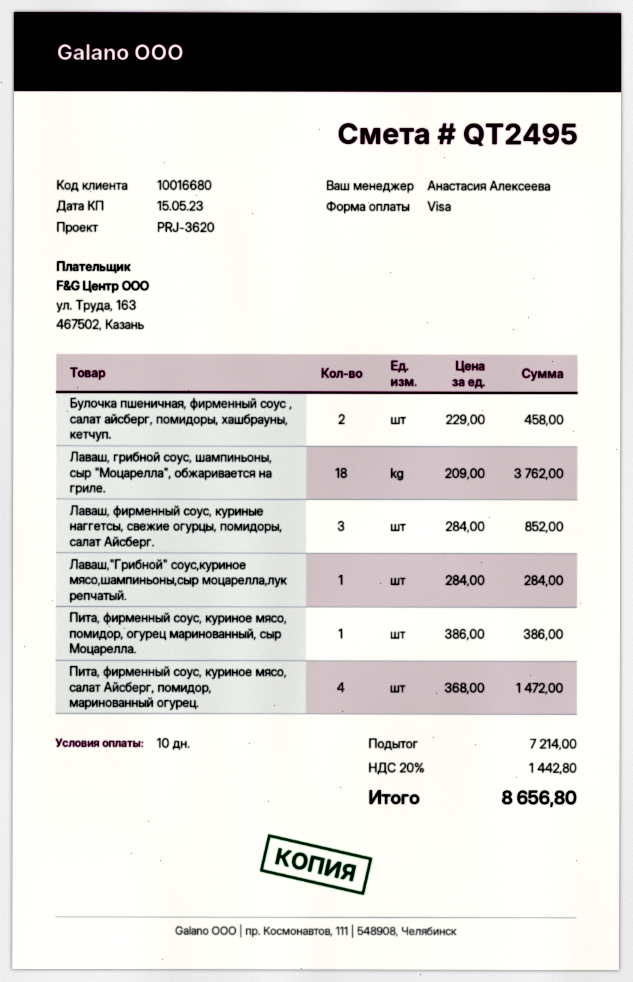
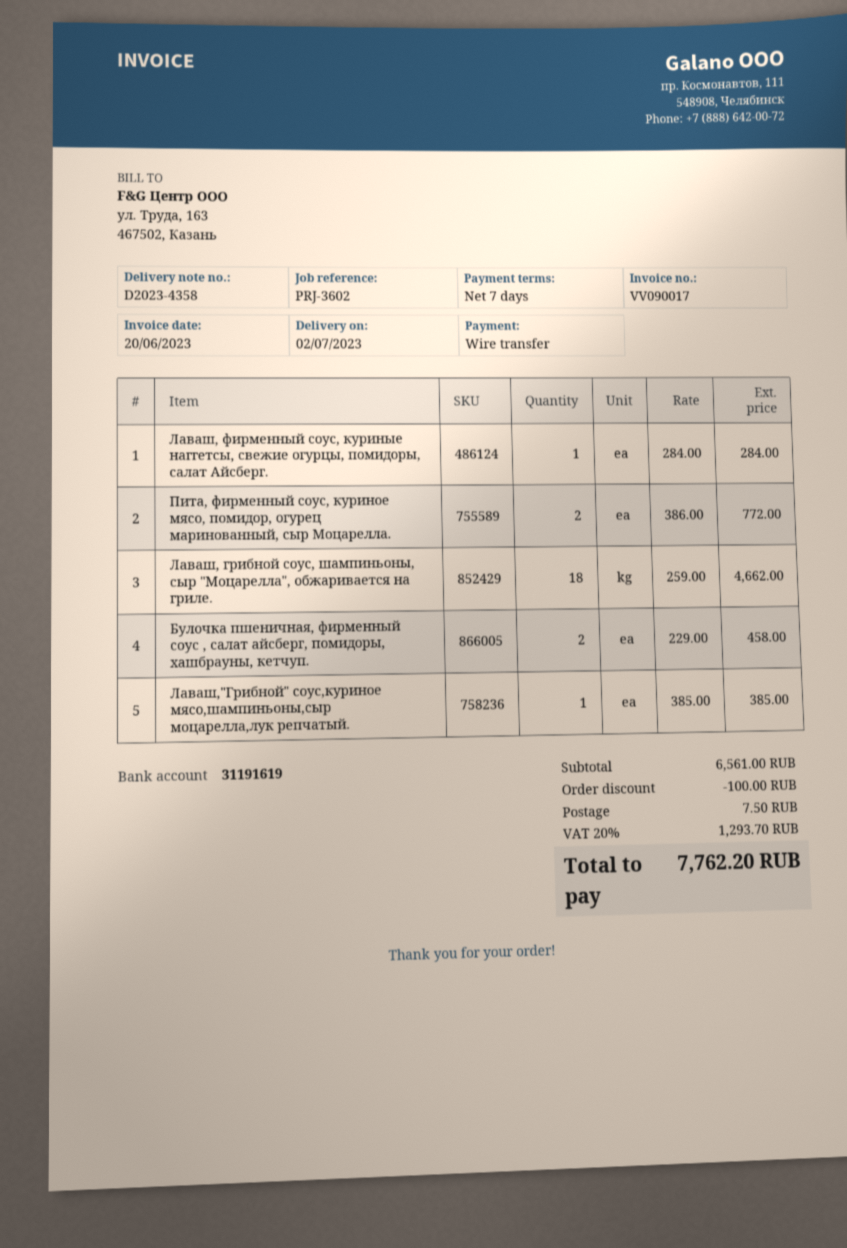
payment terms: 10 days -> 7 days
reference: PRJ-3620 -> PRJ-3602
payment method: Visa -> bank transfer
Лаваш, грибной соус, шампиньоны, сыр "Моцарелла", обжаривается на гриле.: 18 x 209.00 = 3762.00 -> 18 x 259.00 = 4662.00
Лаваш, фирменный соус, куриные наггетсы, свежие огурцы, помидоры, салат Айсберг.: 3 x 284.00 = 852.00 -> 1 x 284.00 = 284.00
Лаваш,"Грибной" соус,куриное мясо,шампиньоны,сыр моцарелла,лук репчатый.: 1 x 284.00 = 284.00 -> 1 x 385.00 = 385.00
Пита, фирменный соус, куриное мясо, помидор, огурец маринованный, сыр Моцарелла.: 1 x 386.00 = 386.00 -> 2 x 386.00 = 772.00
Пита, фирменный соус, куриное мясо, салат Айсберг, помидор, маринованный огурец.: 4 x 368.00 = 1472.00 -> none
subtotal: 7214.00 -> 6561.00
discount: none -> 100.00
shipping: none -> 7.50
tax: 20% = 1442.80 -> 20% = 1293.70
total: 8656.80 -> 7762.20

